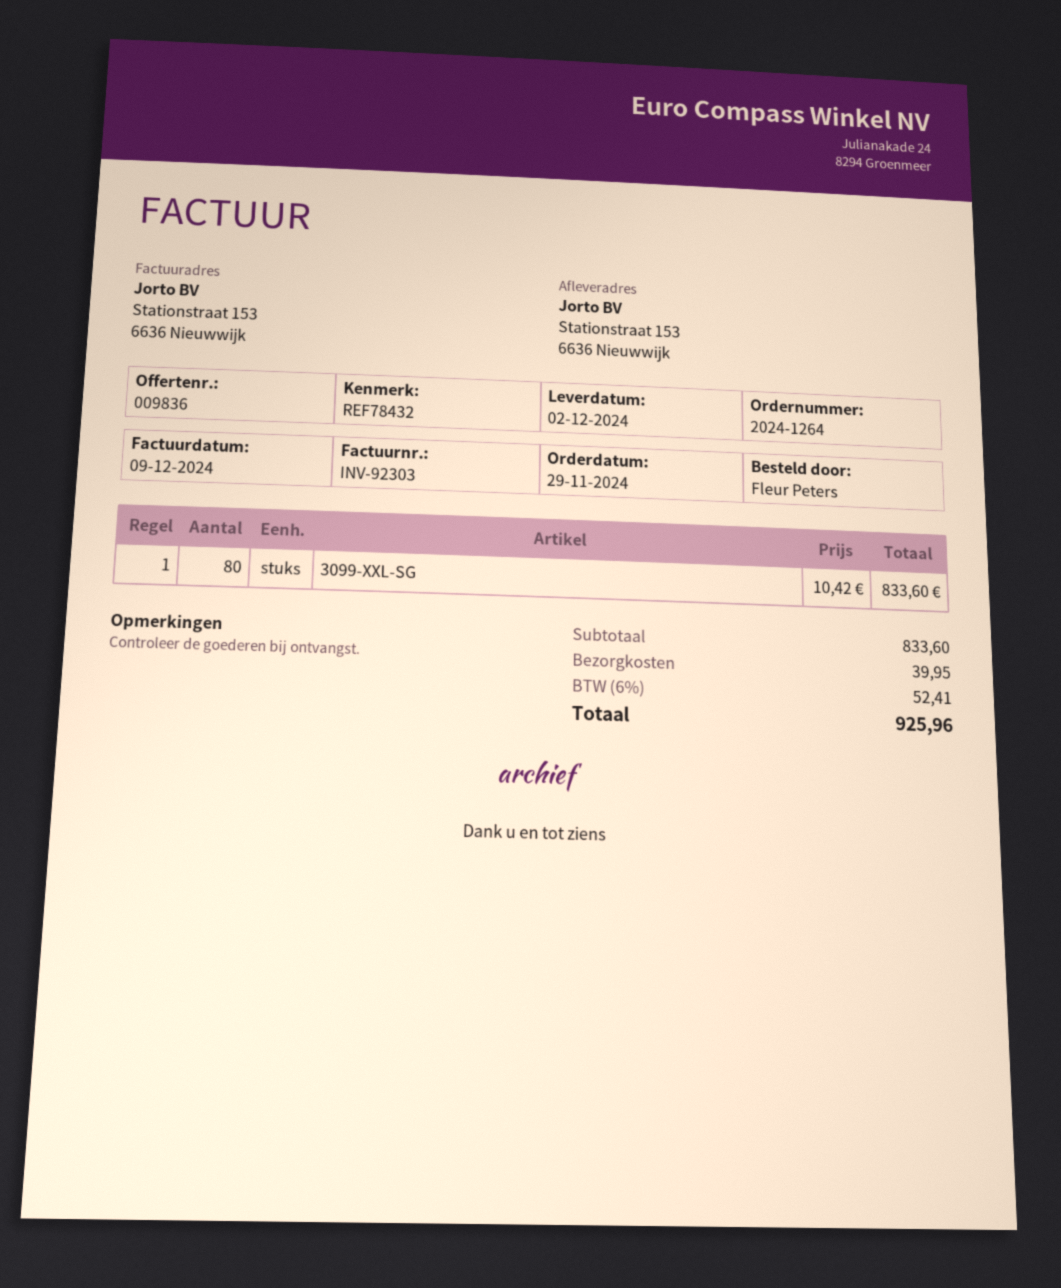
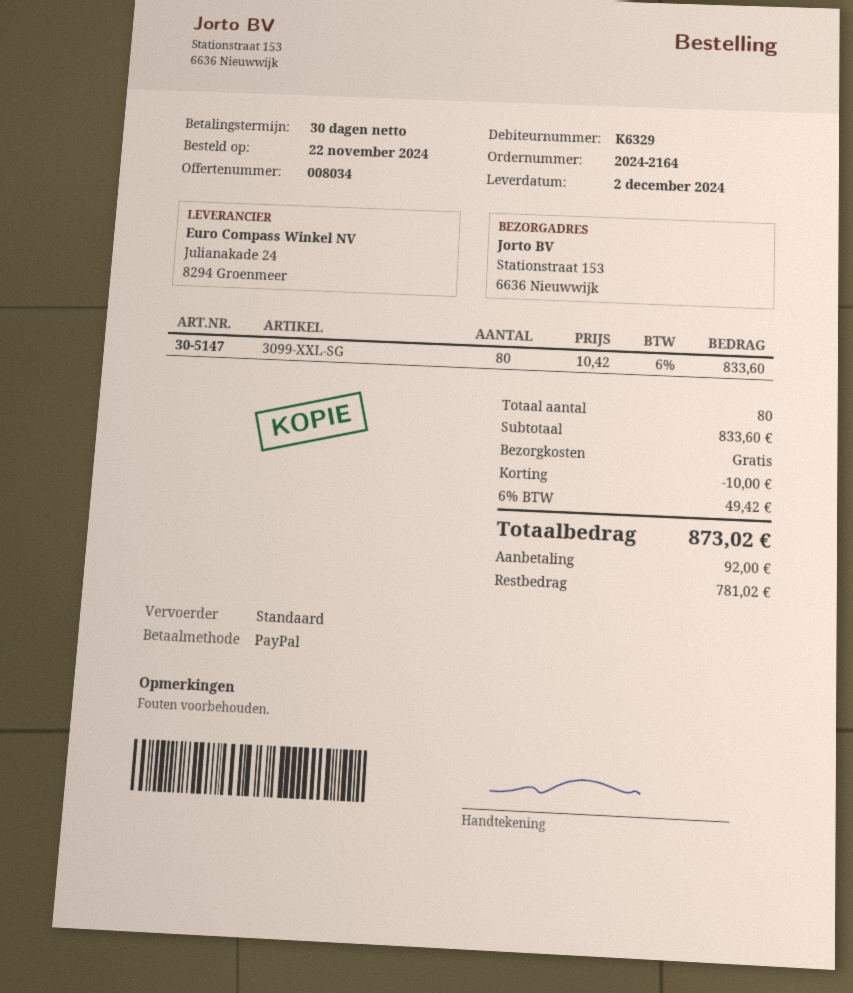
quote number: 009836 -> 008034
order number: 2024-1264 -> 2024-2164
order date: 2024-11-29 -> 2024-11-22
discount: none -> 10.00
shipping: 39.95 -> 0.00
tax: 6% = 52.41 -> 6% = 49.42
total: 925.96 -> 873.02

